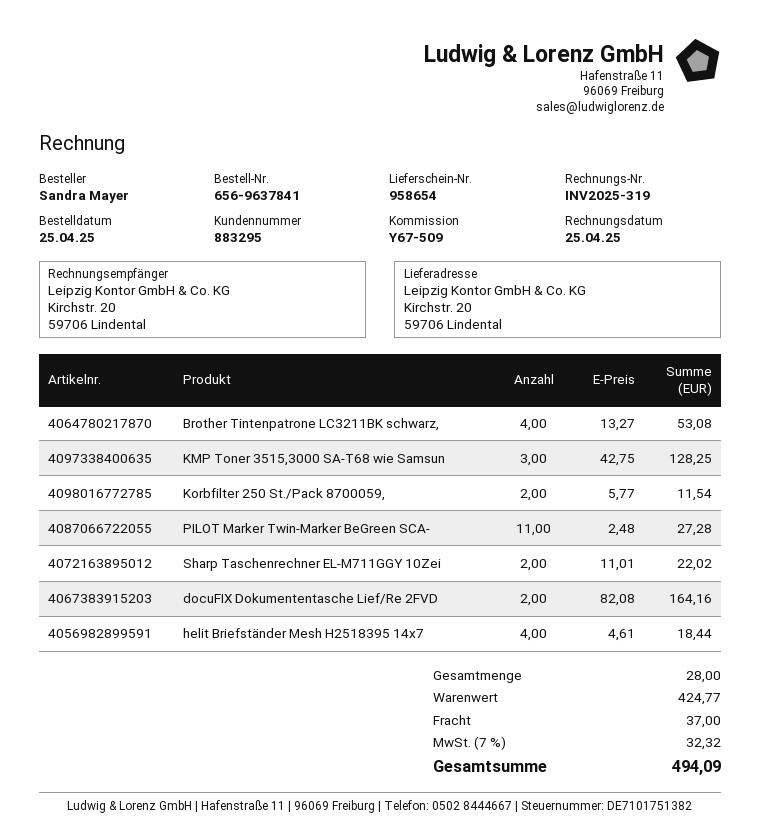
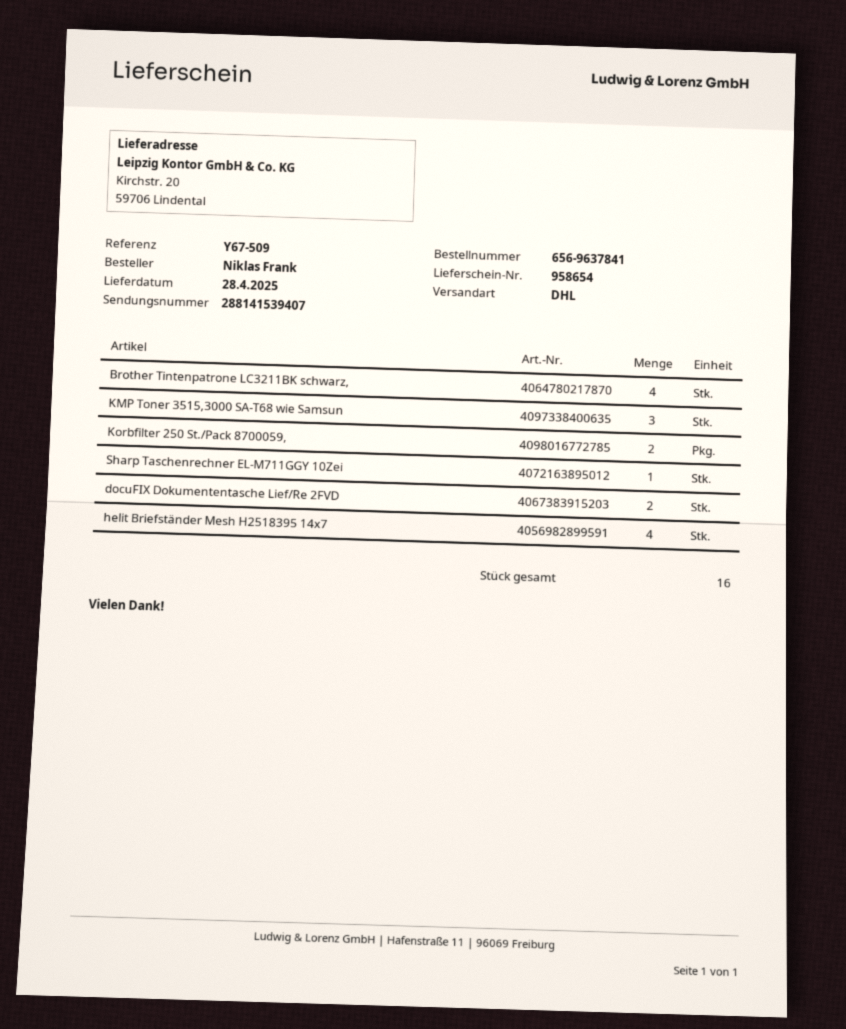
ordered by: Sandra Mayer -> Niklas Frank
PILOT Marker Twin-Marker BeGreen SCA-: 11 -> none
Sharp Taschenrechner EL-M711GGY 10Zei: 2 -> 1
total quantity: 28 -> 16

